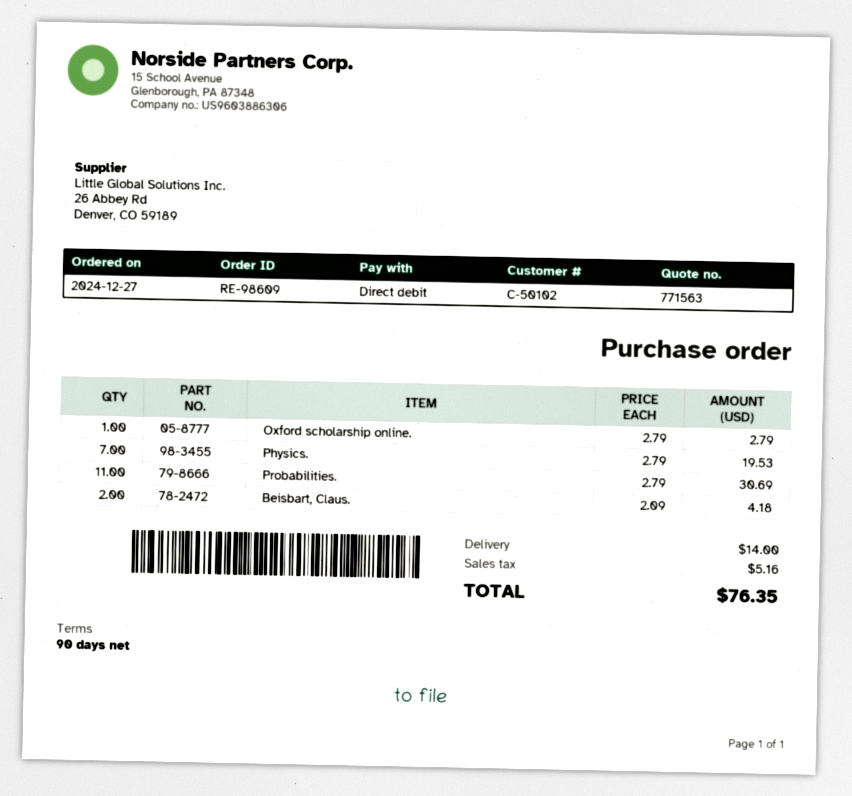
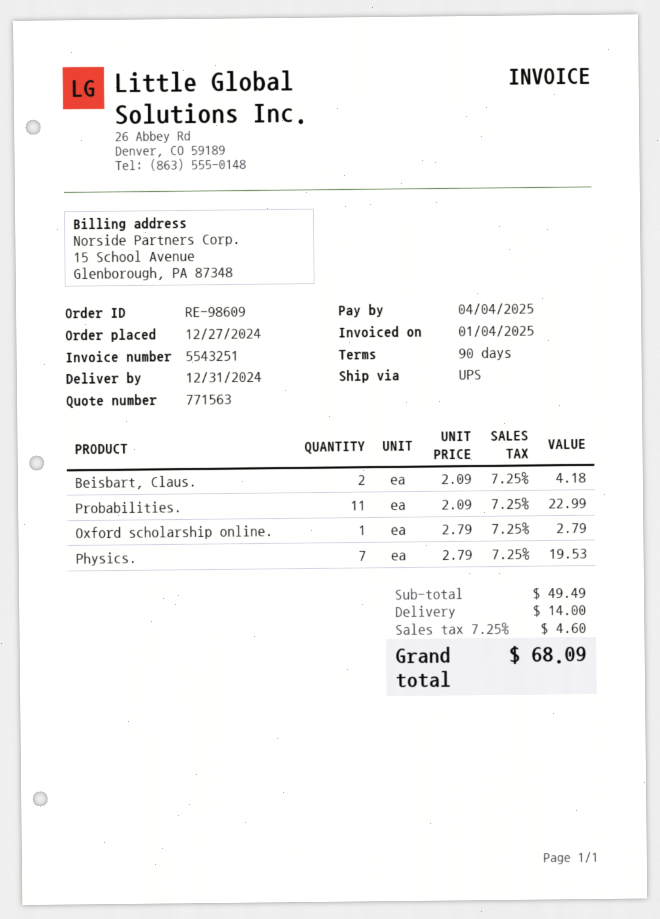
Probabilities.: 11 x 2.79 = 30.69 -> 11 x 2.09 = 22.99
tax: 5.16 -> 4.60
total: 76.35 -> 68.09

